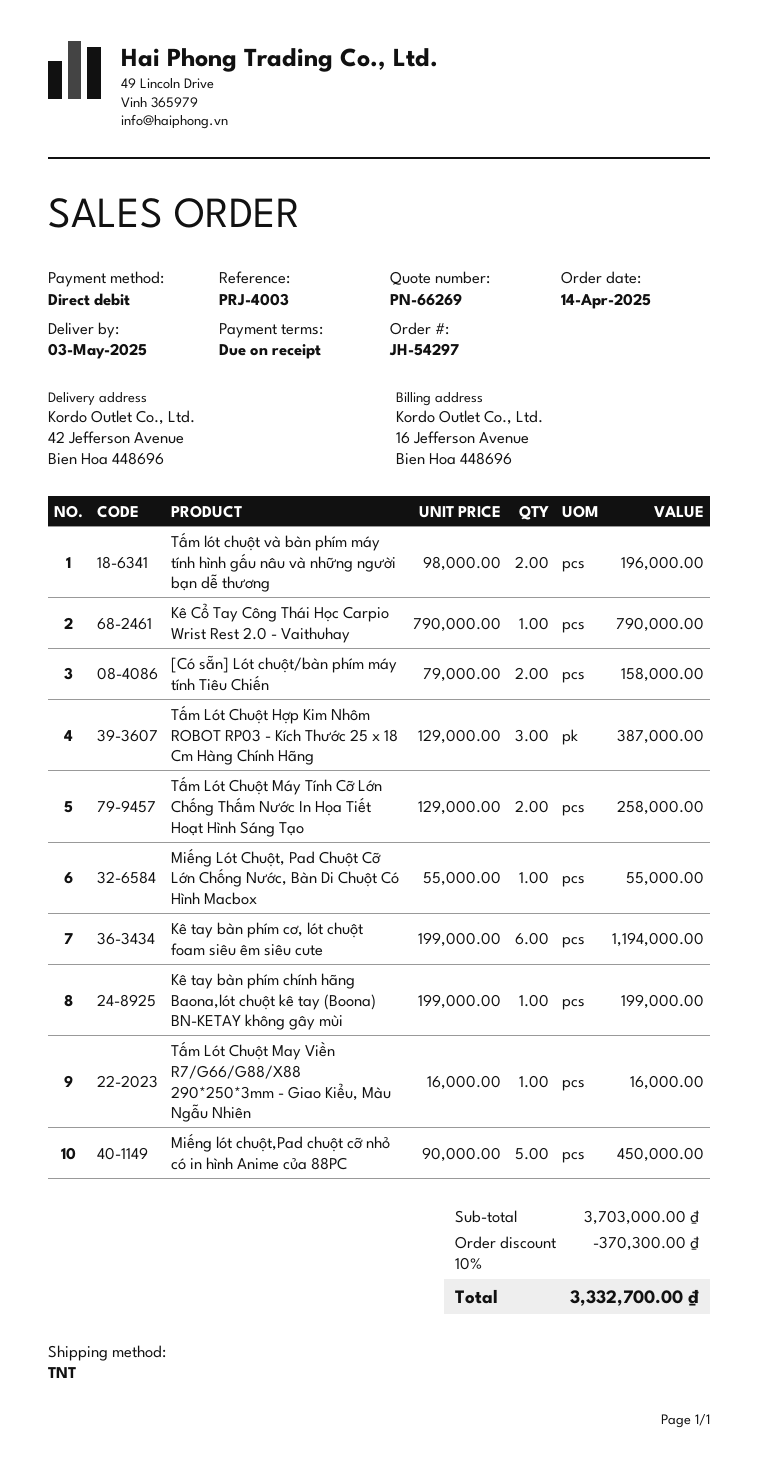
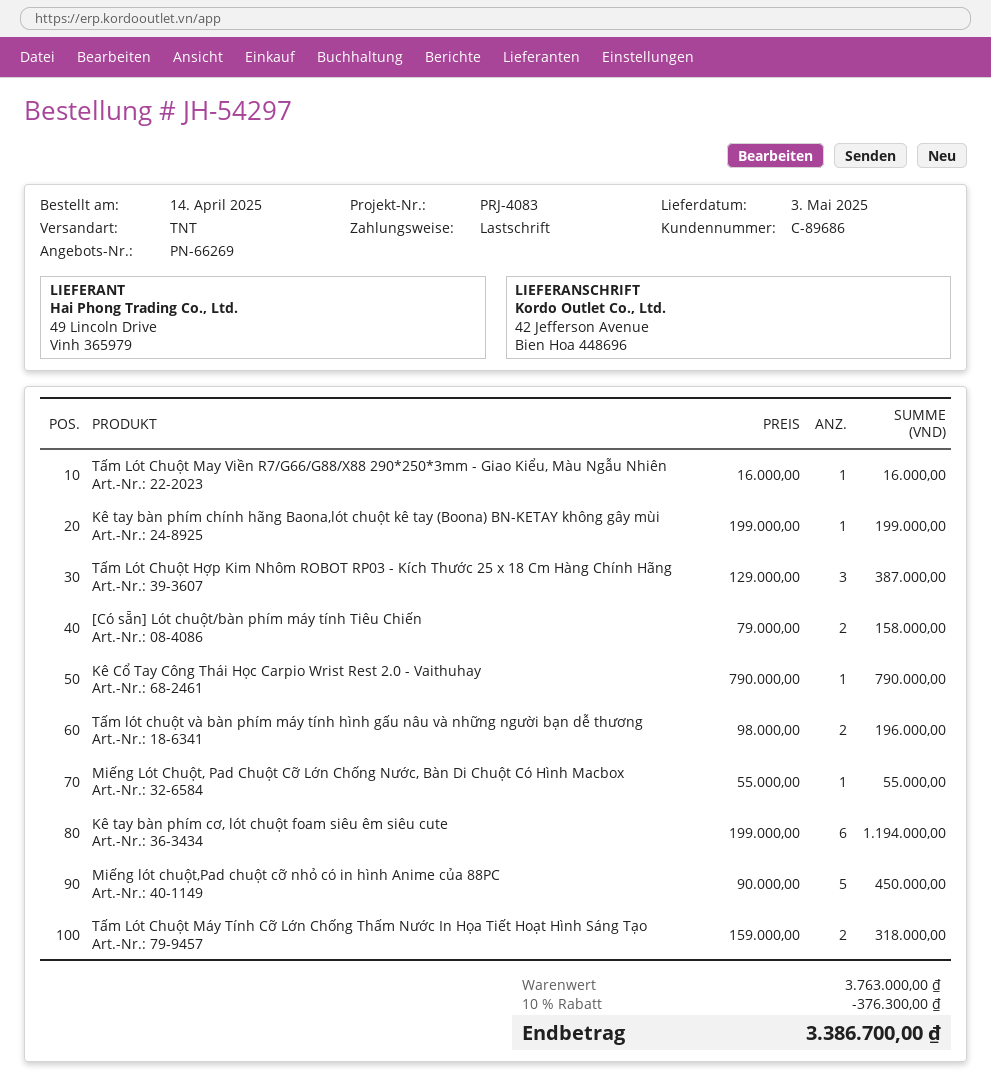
reference: PRJ-4003 -> PRJ-4083
Tấm Lót Chuột Máy Tính Cỡ Lớn Chống Thấm Nước In Họa Tiết Hoạt Hình Sáng Tạo: 2 x 129000.00 = 258000.00 -> 2 x 159000.00 = 318000.00
subtotal: 3703000.00 -> 3763000.00
discount: 10% = 370300.00 -> 10% = 376300.00
total: 3332700.00 -> 3386700.00

